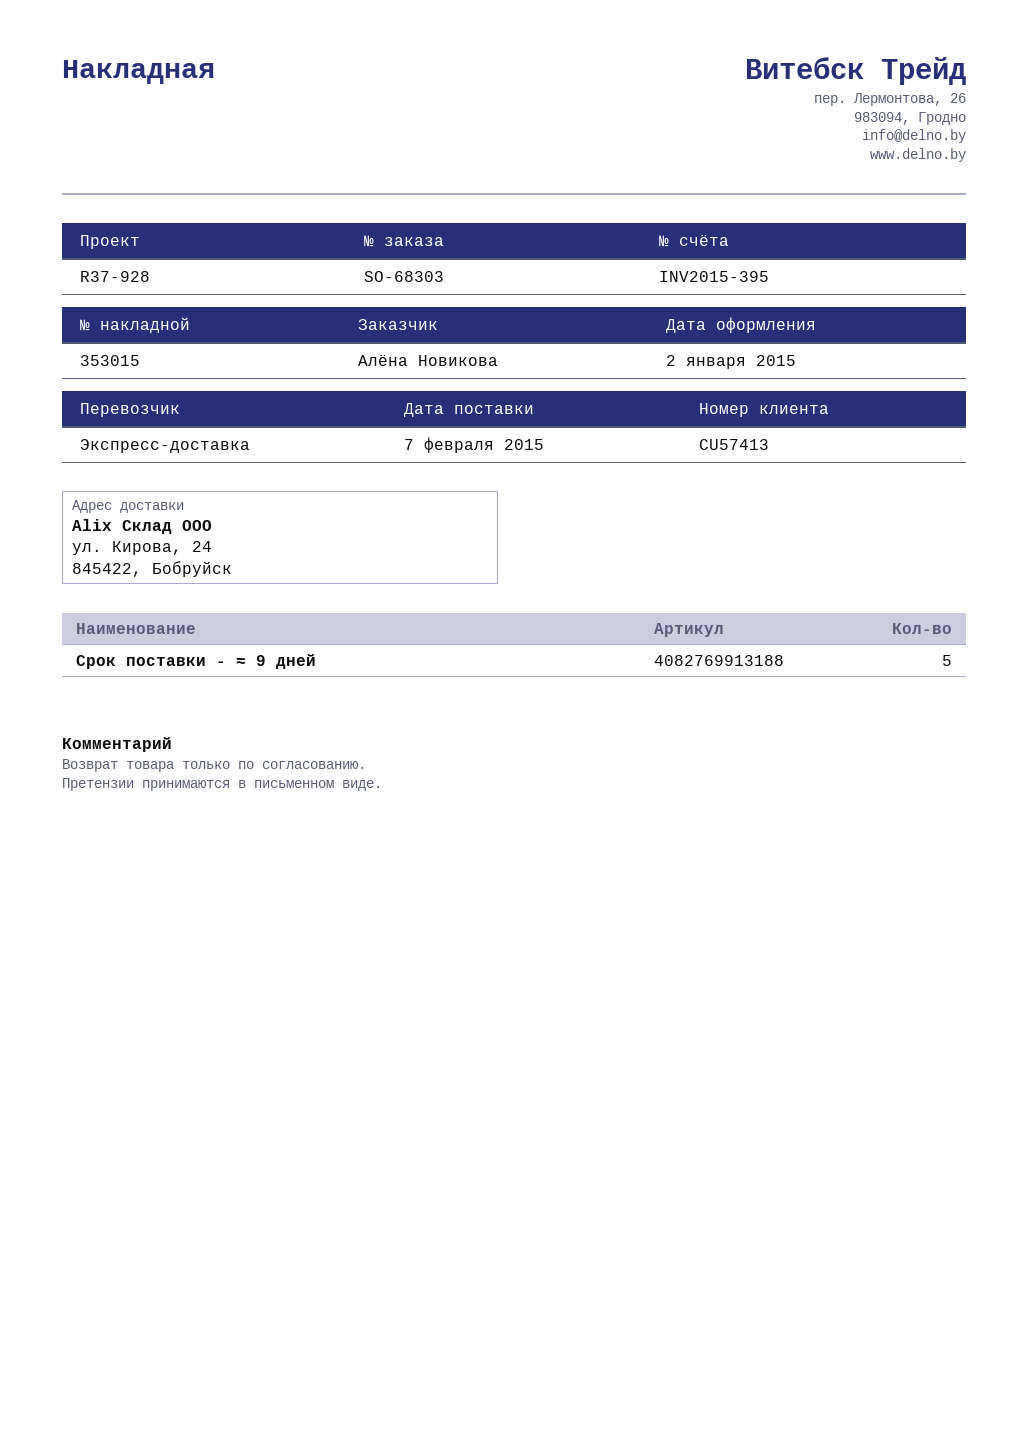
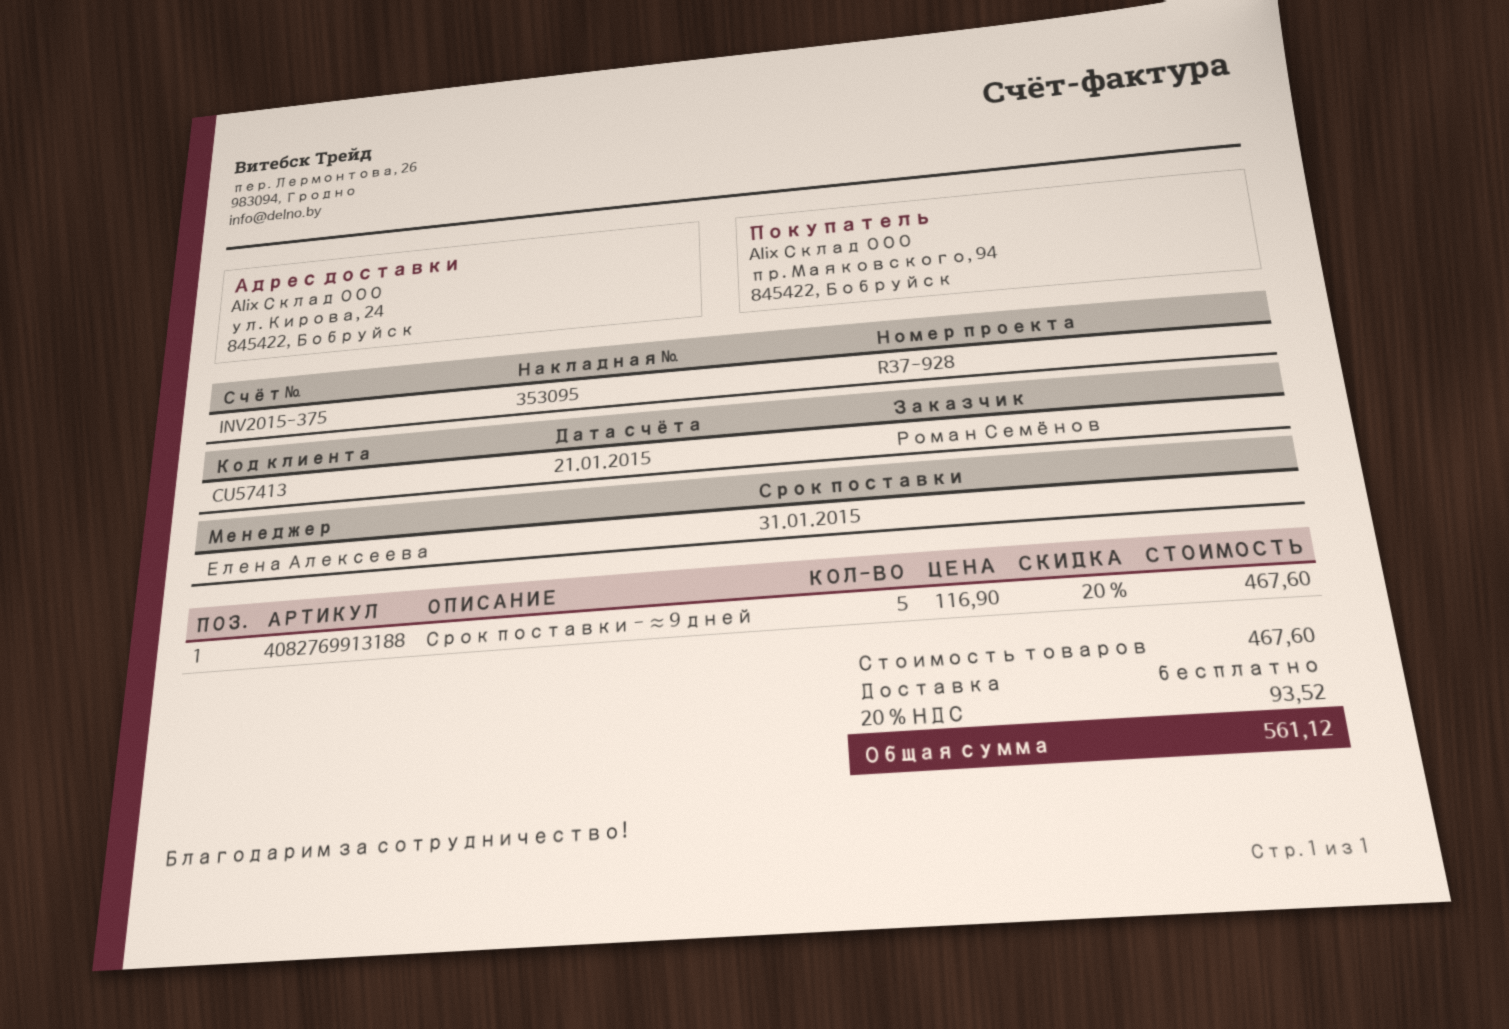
delivery note number: 353015 -> 353095
delivery date: 2015-02-07 -> 2015-01-31
invoice number: INV2015-395 -> INV2015-375
ordered by: Алёна Новикова -> Роман Семёнов

